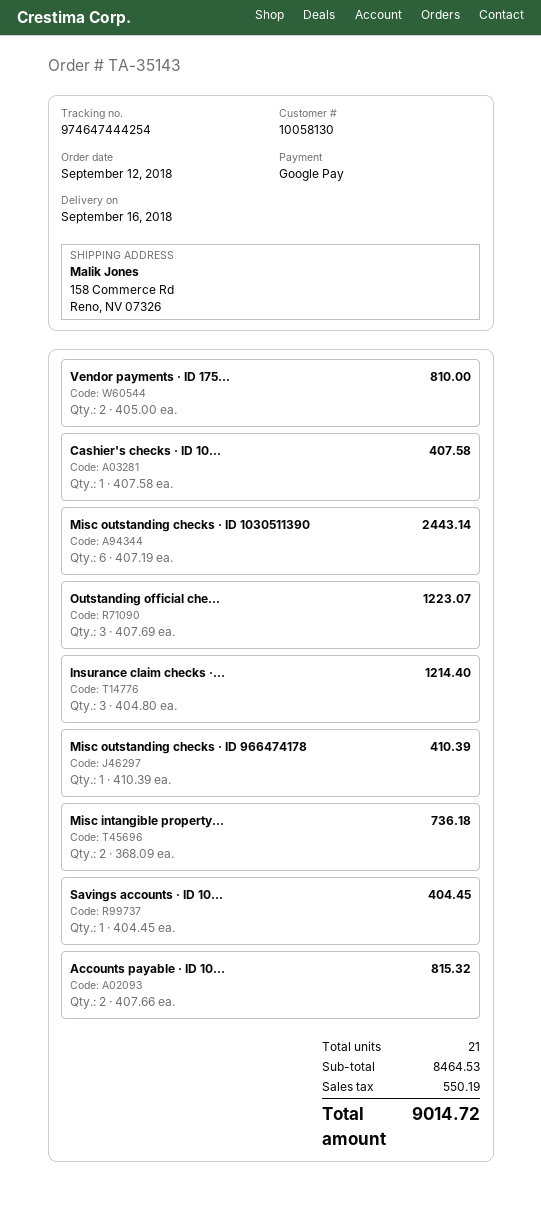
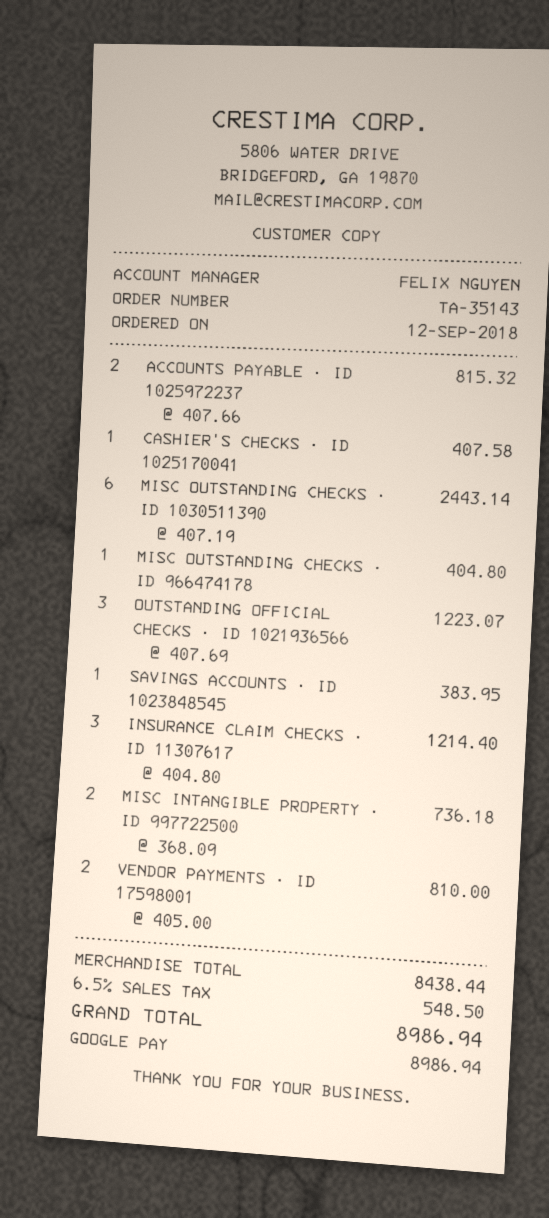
Misc outstanding checks · ID 966474178: 1 x 410.39 = 410.39 -> 1 x 404.80 = 404.80
Savings accounts · ID 10...: 1 x 404.45 = 404.45 -> 1 x 383.95 = 383.95
subtotal: 8464.53 -> 8438.44
tax: 550.19 -> 548.50
total: 9014.72 -> 8986.94

